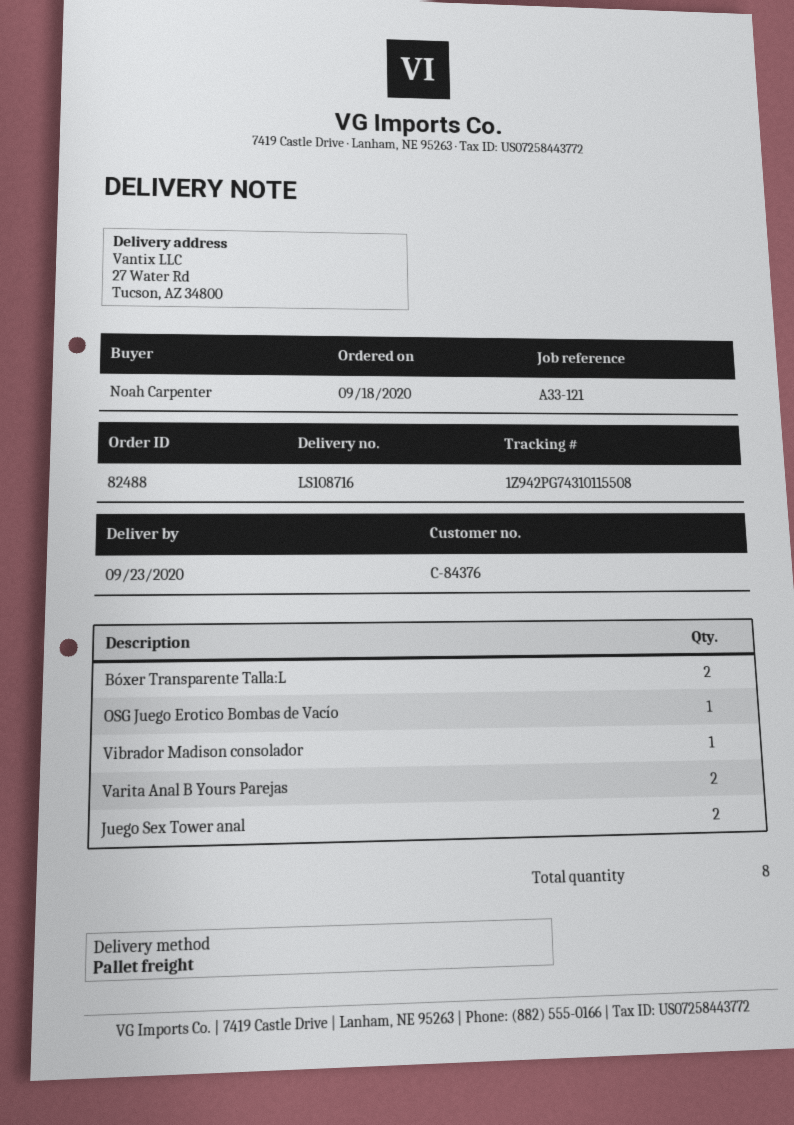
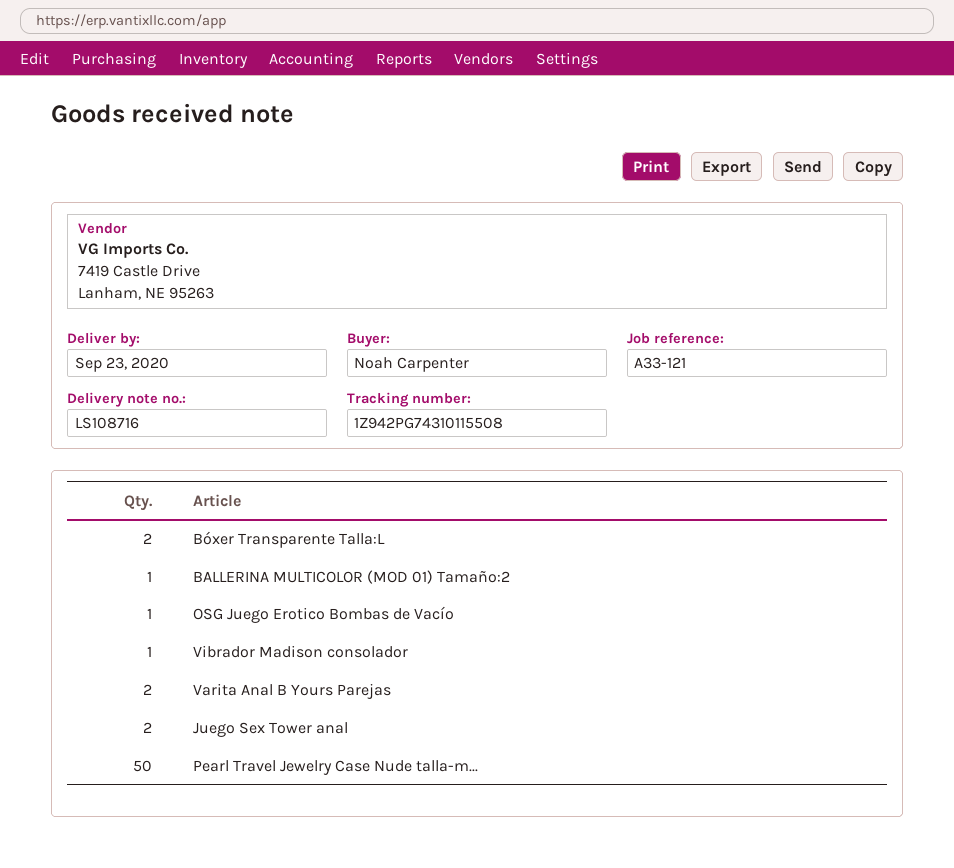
BALLERINA MULTICOLOR (MOD 01) Tamaño:2: none -> 1
Pearl Travel Jewelry Case Nude talla-m...: none -> 50

